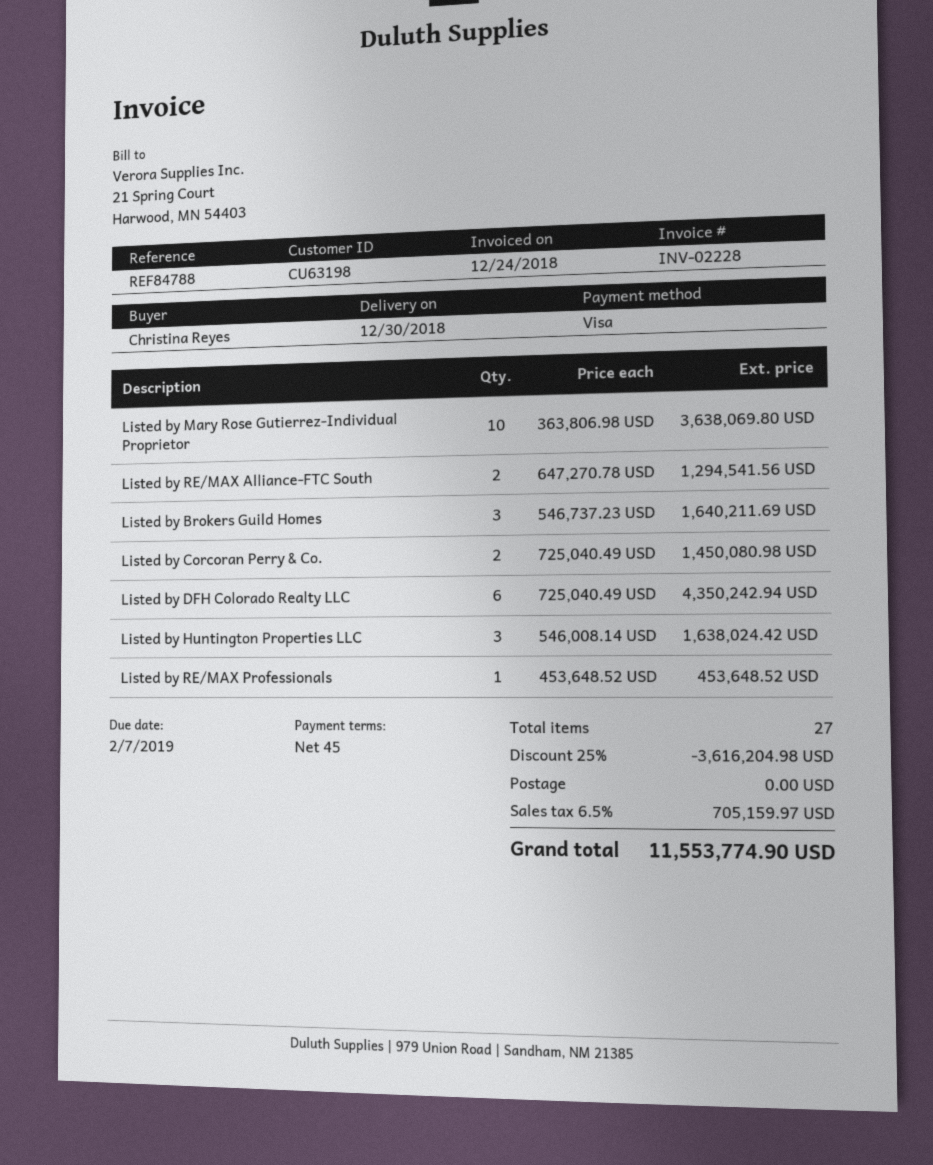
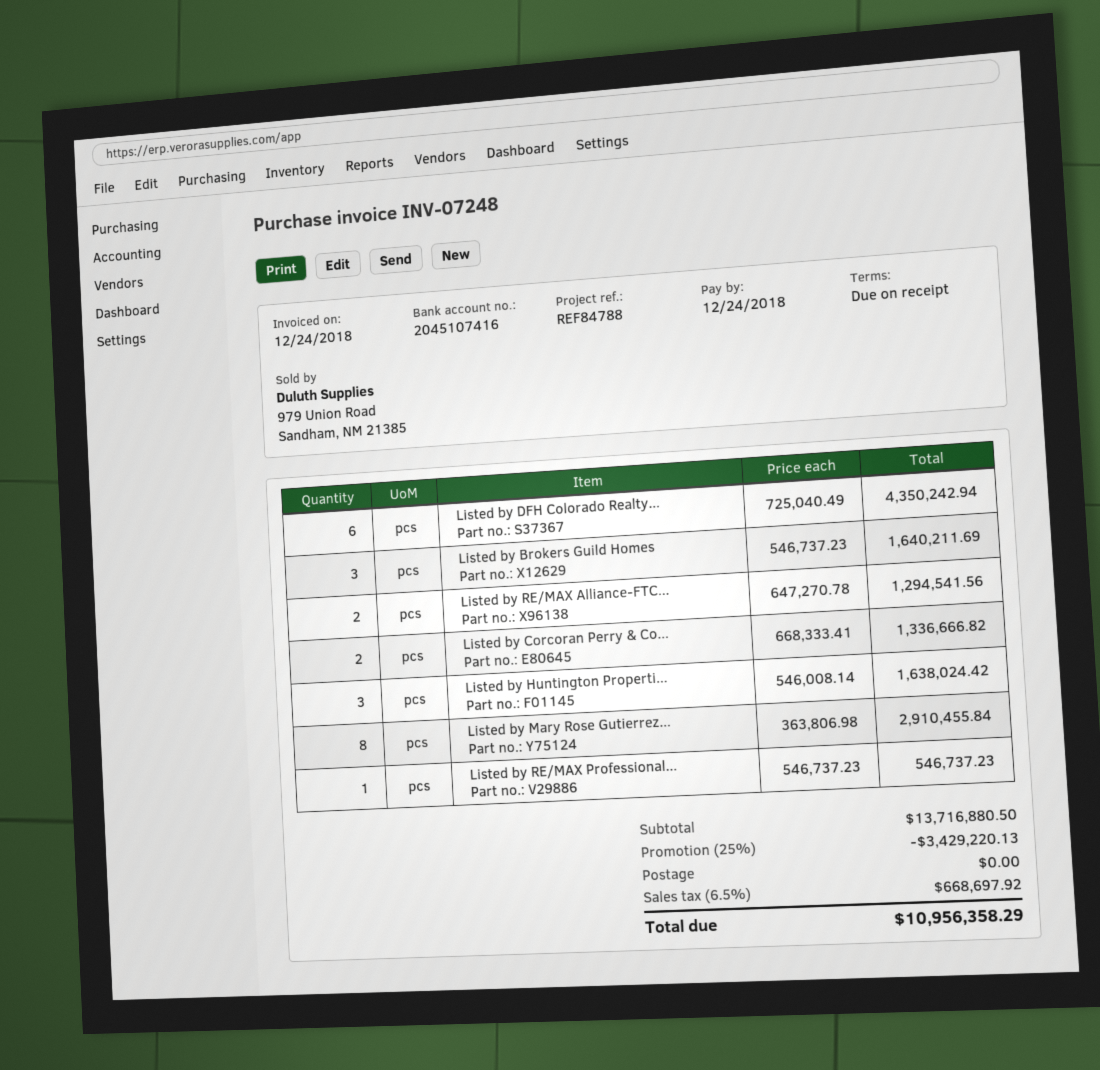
invoice number: INV-02228 -> INV-07248
payment terms: 45 days -> on receipt
due date: 2019-02-07 -> 2018-12-24
Listed by Mary Rose Gutierrez-Individual Proprietor: 10 x 363806.98 = 3638069.80 -> 8 x 363806.98 = 2910455.84
Listed by Corcoran Perry & Co.: 2 x 725040.49 = 1450080.98 -> 2 x 668333.41 = 1336666.82
Listed by RE/MAX Professionals: 1 x 453648.52 = 453648.52 -> 1 x 546737.23 = 546737.23
discount: 25% = 3616204.98 -> 25% = 3429220.13
tax: 6.5% = 705159.97 -> 6.5% = 668697.92
total: 11553774.90 -> 10956358.29

